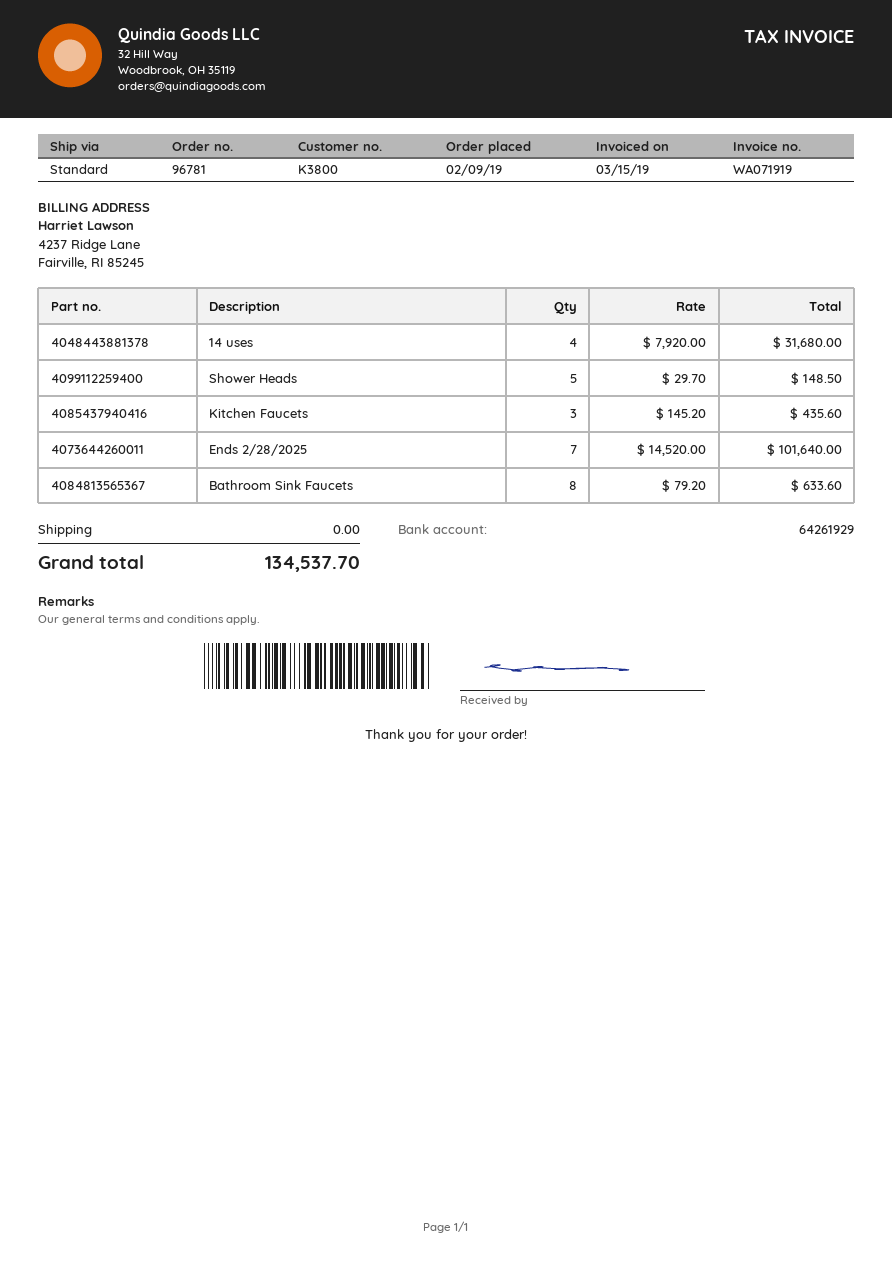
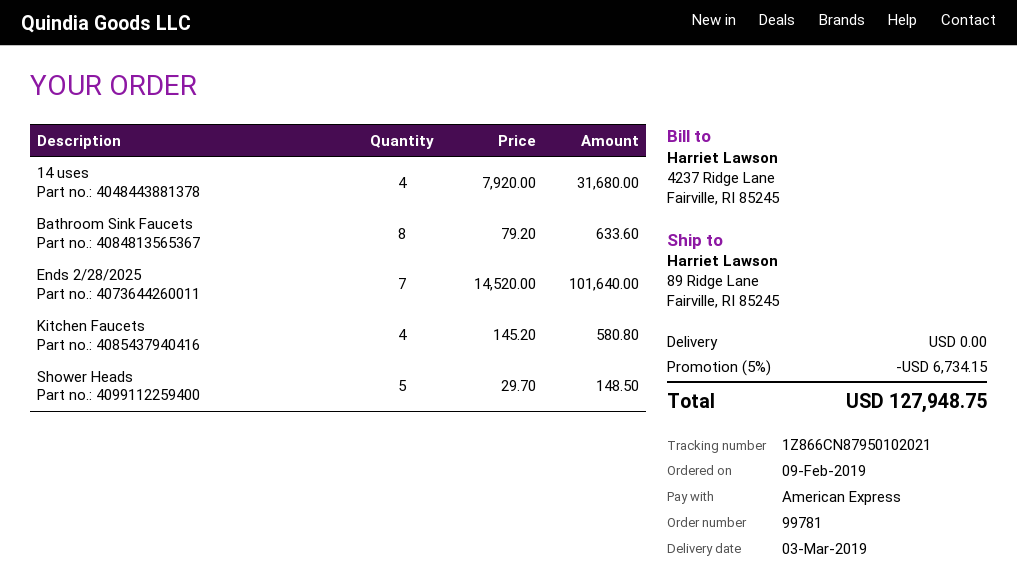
order number: 96781 -> 99781
Kitchen Faucets: 3 x 145.20 = 435.60 -> 4 x 145.20 = 580.80
discount: none -> 5% = 6734.15
total: 134537.70 -> 127948.75

